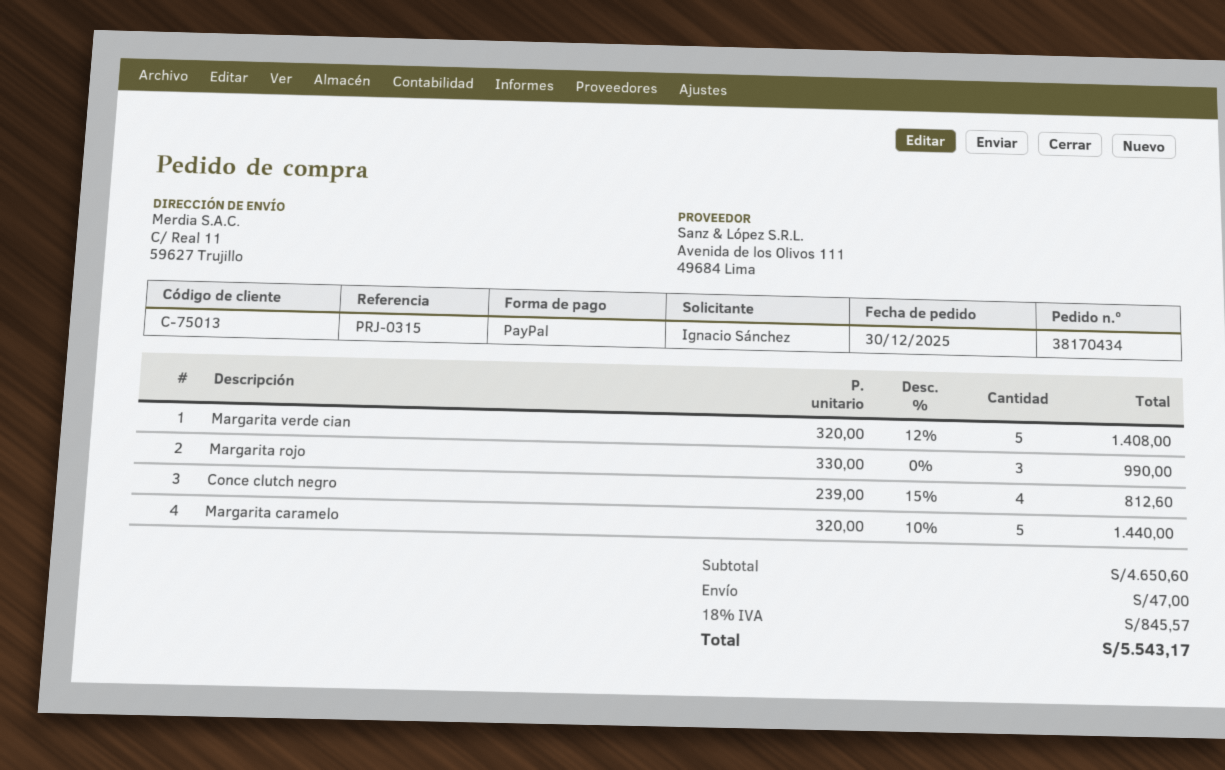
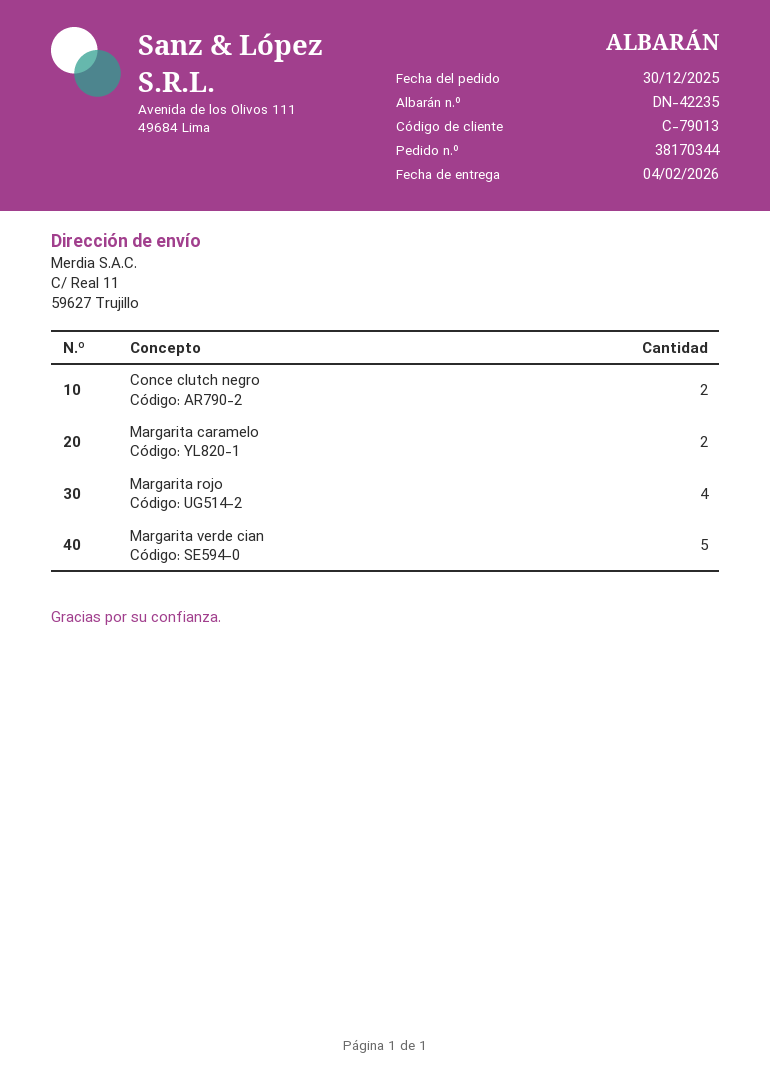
order number: 38170434 -> 38170344
customer number: C-75013 -> C-79013
Margarita rojo: 3 -> 4
Conce clutch negro: 4 -> 2
Margarita caramelo: 5 -> 2

